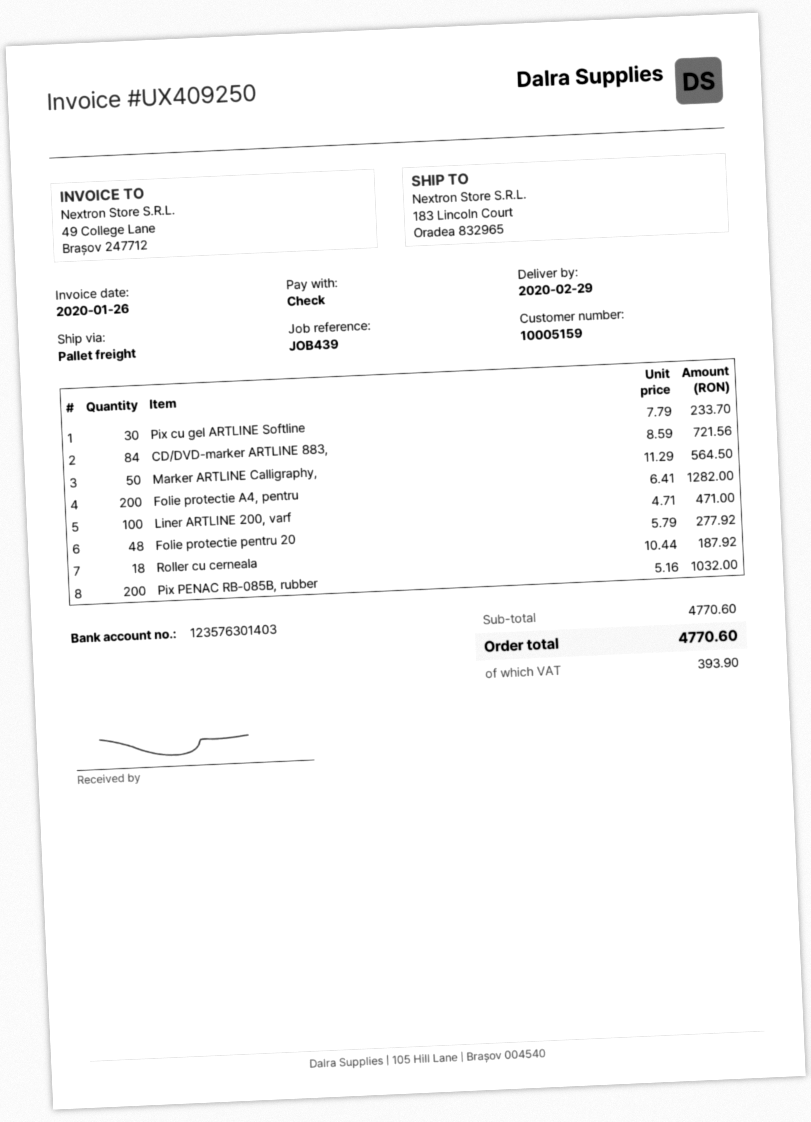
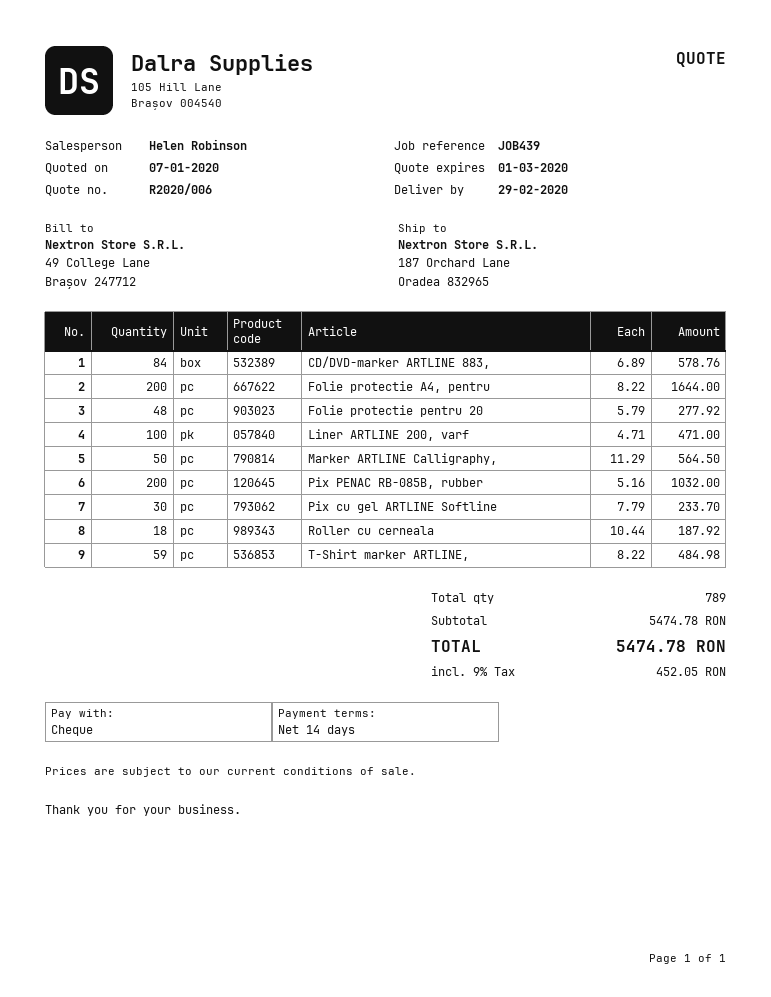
ship to: 183 Lincoln Court, Oradea 832965 -> 187 Orchard Lane, Oradea 832965
CD/DVD-marker ARTLINE 883,: 84 x 8.59 = 721.56 -> 84 x 6.89 = 578.76
Folie protectie A4, pentru: 200 x 6.41 = 1282.00 -> 200 x 8.22 = 1644.00
T-Shirt marker ARTLINE,: none -> 59 x 8.22 = 484.98
subtotal: 4770.60 -> 5474.78
tax: 393.90 -> 452.05
total: 4770.60 -> 5474.78

